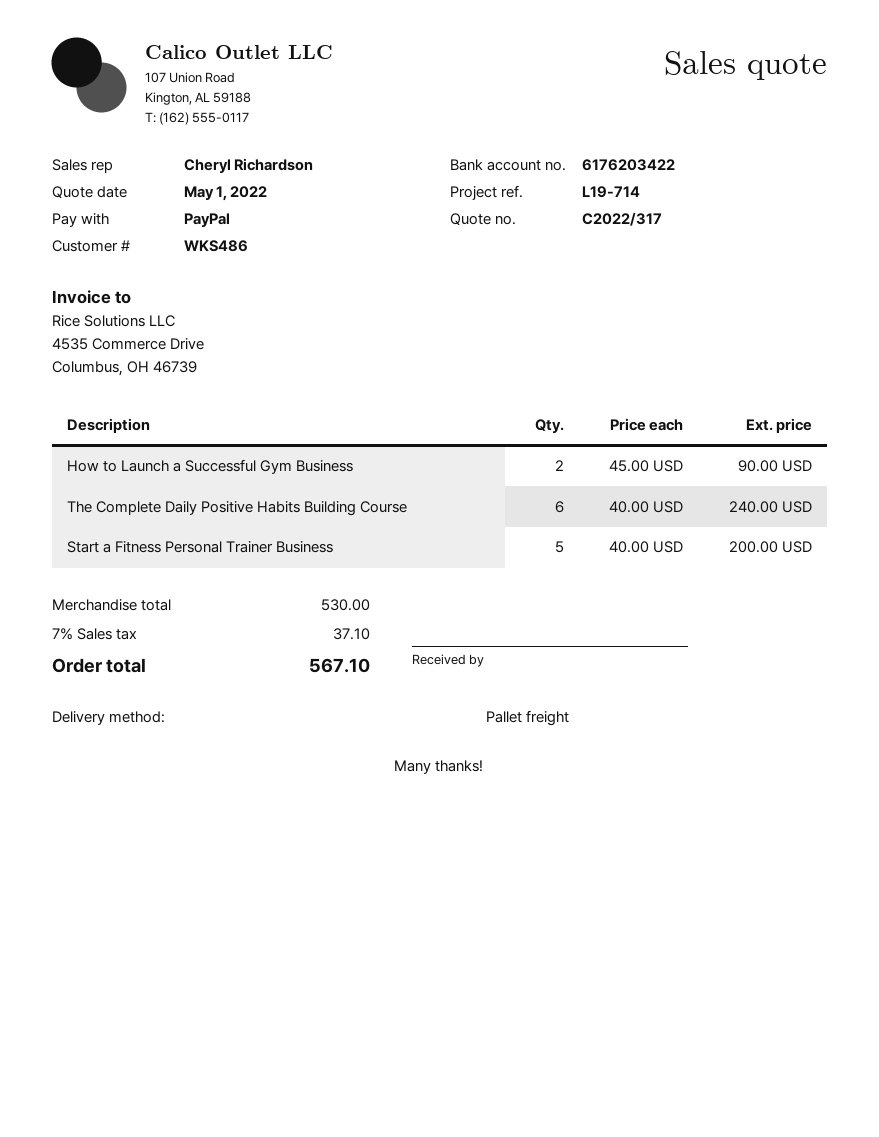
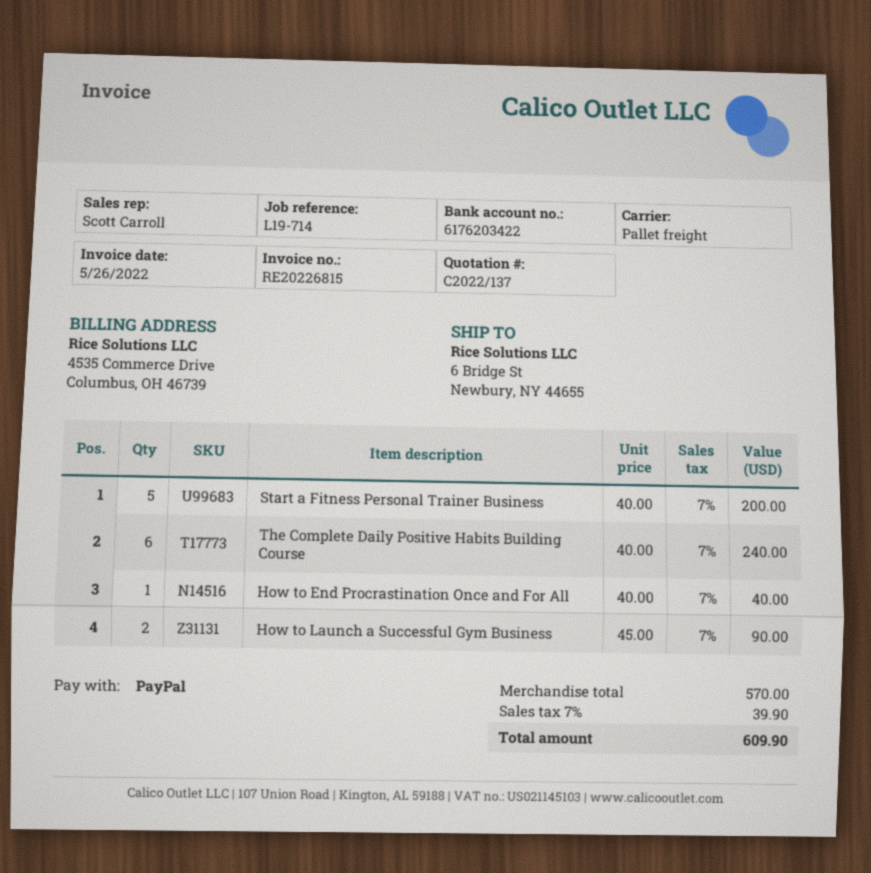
quote number: C2022/317 -> C2022/137
sales rep: Cheryl Richardson -> Scott Carroll
How to End Procrastination Once and For All: none -> 1 x 40.00 = 40.00
subtotal: 530.00 -> 570.00
tax: 7% = 37.10 -> 7% = 39.90
total: 567.10 -> 609.90

